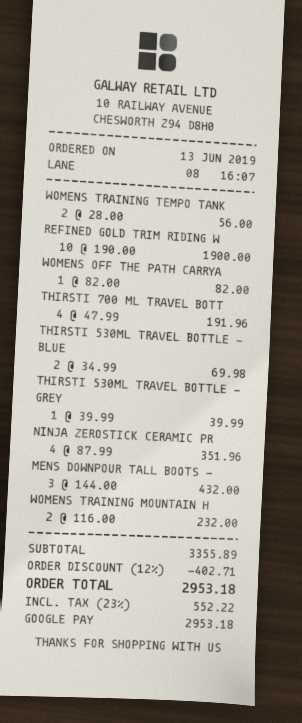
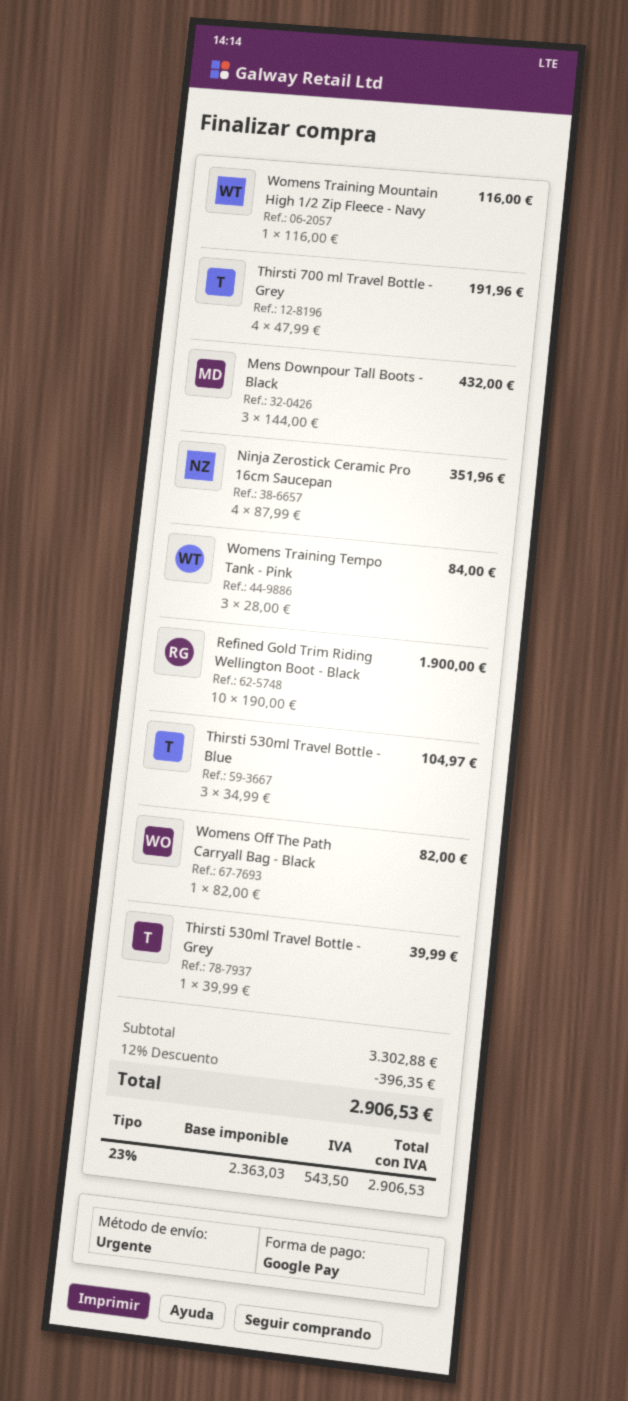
WOMENS TRAINING TEMPO TANK: 2 x 28.00 = 56.00 -> 3 x 28.00 = 84.00
THIRSTI 530ML TRAVEL BOTTLE - BLUE: 2 x 34.99 = 69.98 -> 3 x 34.99 = 104.97
WOMENS TRAINING MOUNTAIN H: 2 x 116.00 = 232.00 -> 1 x 116.00 = 116.00
subtotal: 3355.89 -> 3302.88
discount: 12% = 402.71 -> 12% = 396.35
tax: 23% = 552.22 -> 23% = 543.50
total: 2953.18 -> 2906.53

